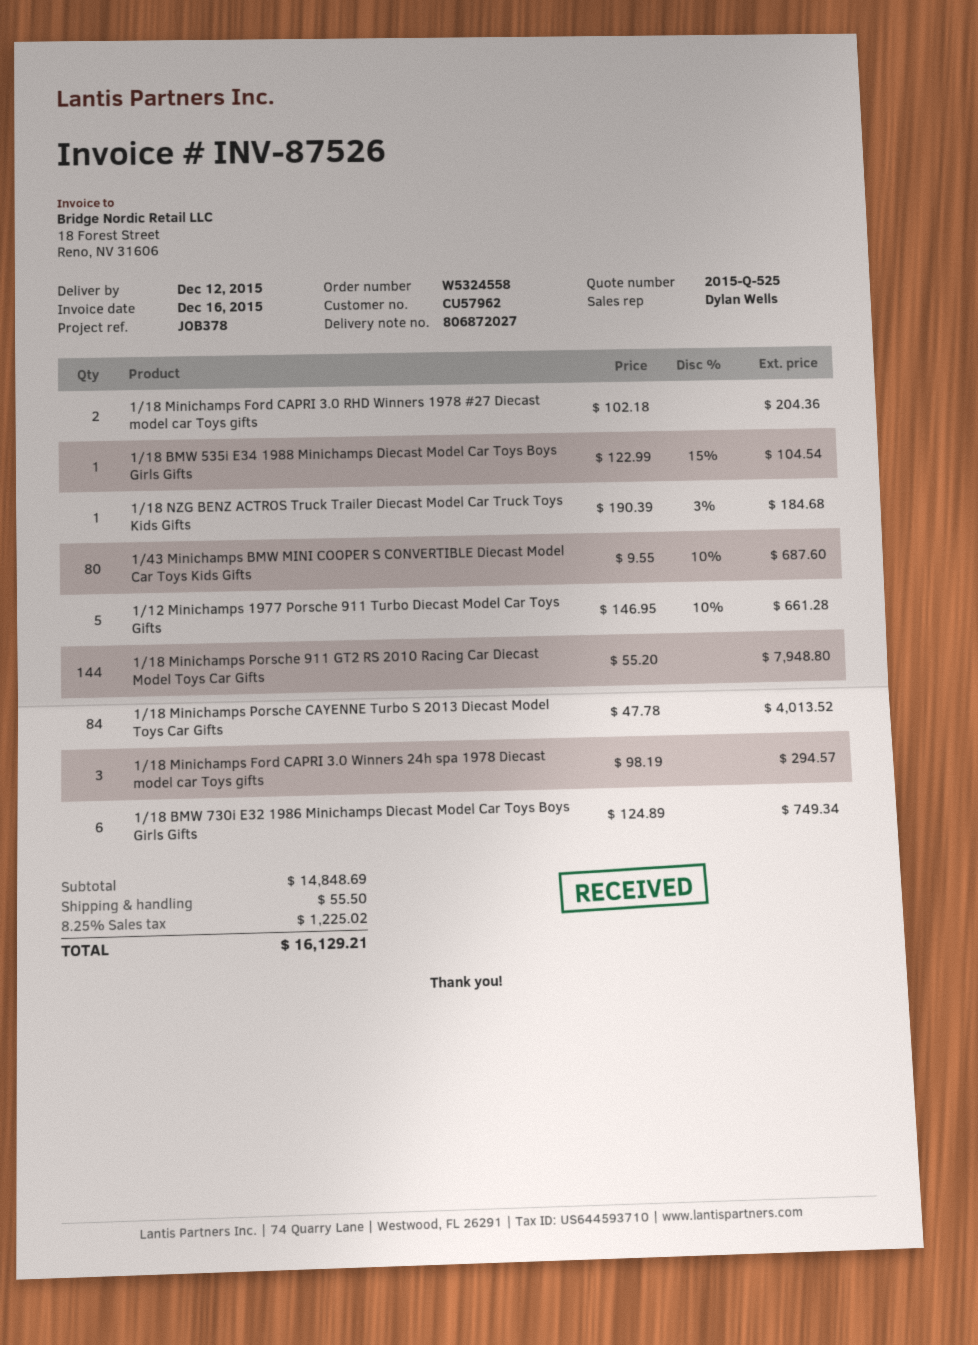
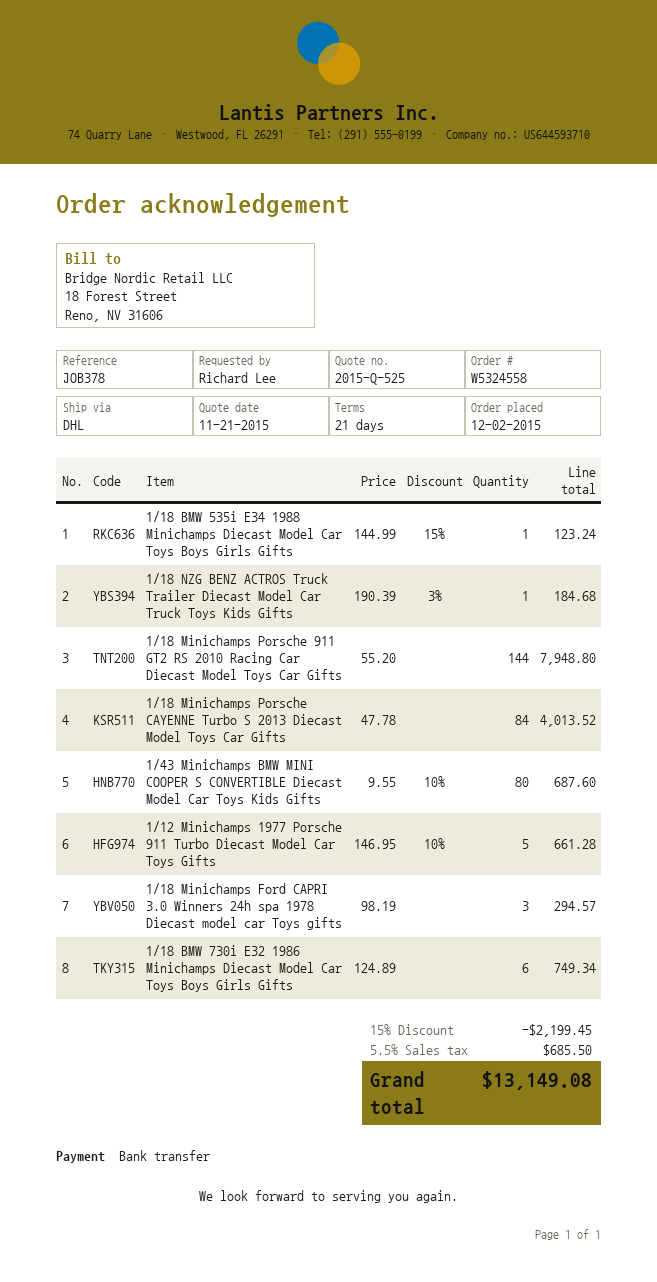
1/18 Minichamps Ford CAPRI 3.0 RHD Winners 1978 #27 Diecast model car Toys gifts: 2 x 102.18 = 204.36 -> none
1/18 BMW 535i E34 1988 Minichamps Diecast Model Car Toys Boys Girls Gifts: 1 x 122.99 - 15% = 104.54 -> 1 x 144.99 - 15% = 123.24
discount: none -> 15% = 2199.45
shipping: 55.50 -> none
tax: 8.25% = 1225.02 -> 5.5% = 685.50
total: 16129.21 -> 13149.08

